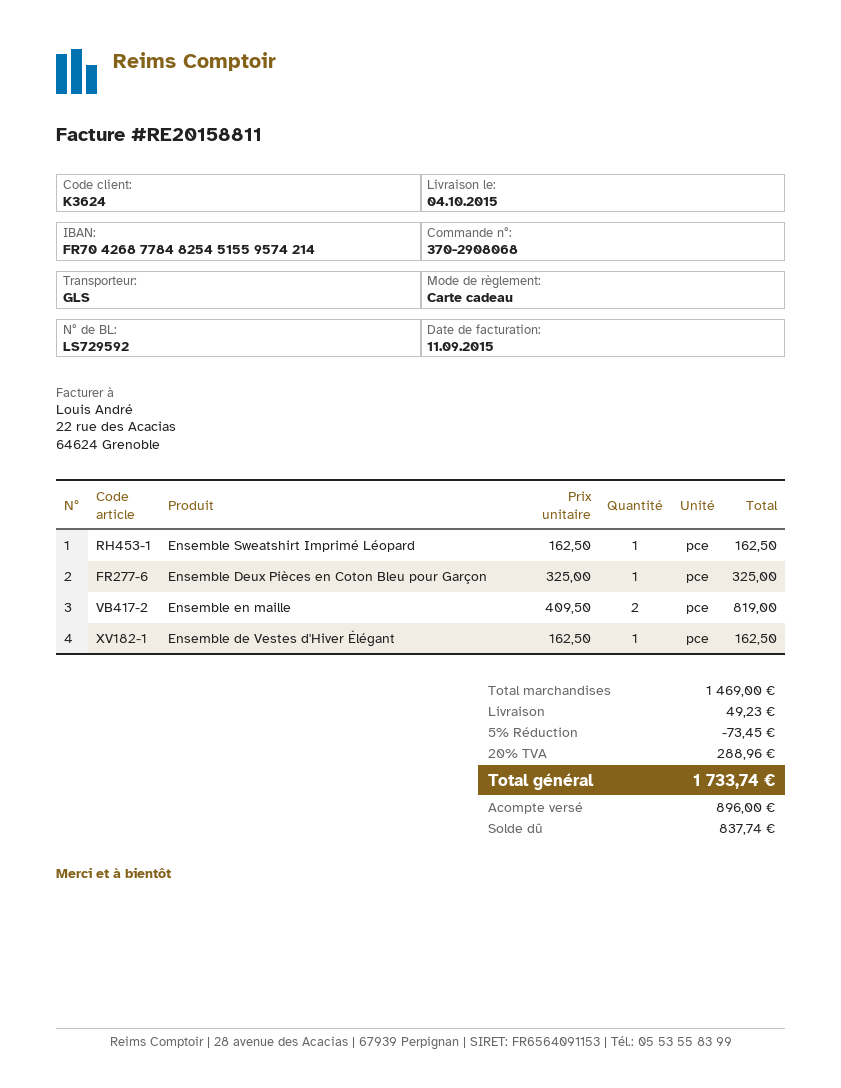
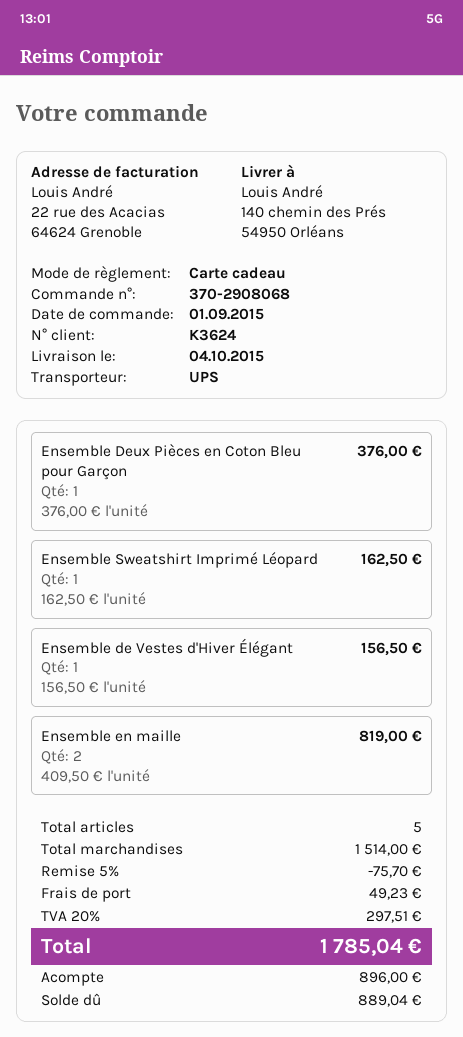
shipping method: GLS -> UPS
Ensemble Deux Pièces en Coton Bleu pour Garçon: 1 x 325.00 = 325.00 -> 1 x 376.00 = 376.00
Ensemble de Vestes d'Hiver Élégant: 1 x 162.50 = 162.50 -> 1 x 156.50 = 156.50
subtotal: 1469.00 -> 1514.00
discount: 5% = 73.45 -> 5% = 75.70
tax: 20% = 288.96 -> 20% = 297.51
total: 1733.74 -> 1785.04
balance: 837.74 -> 889.04

